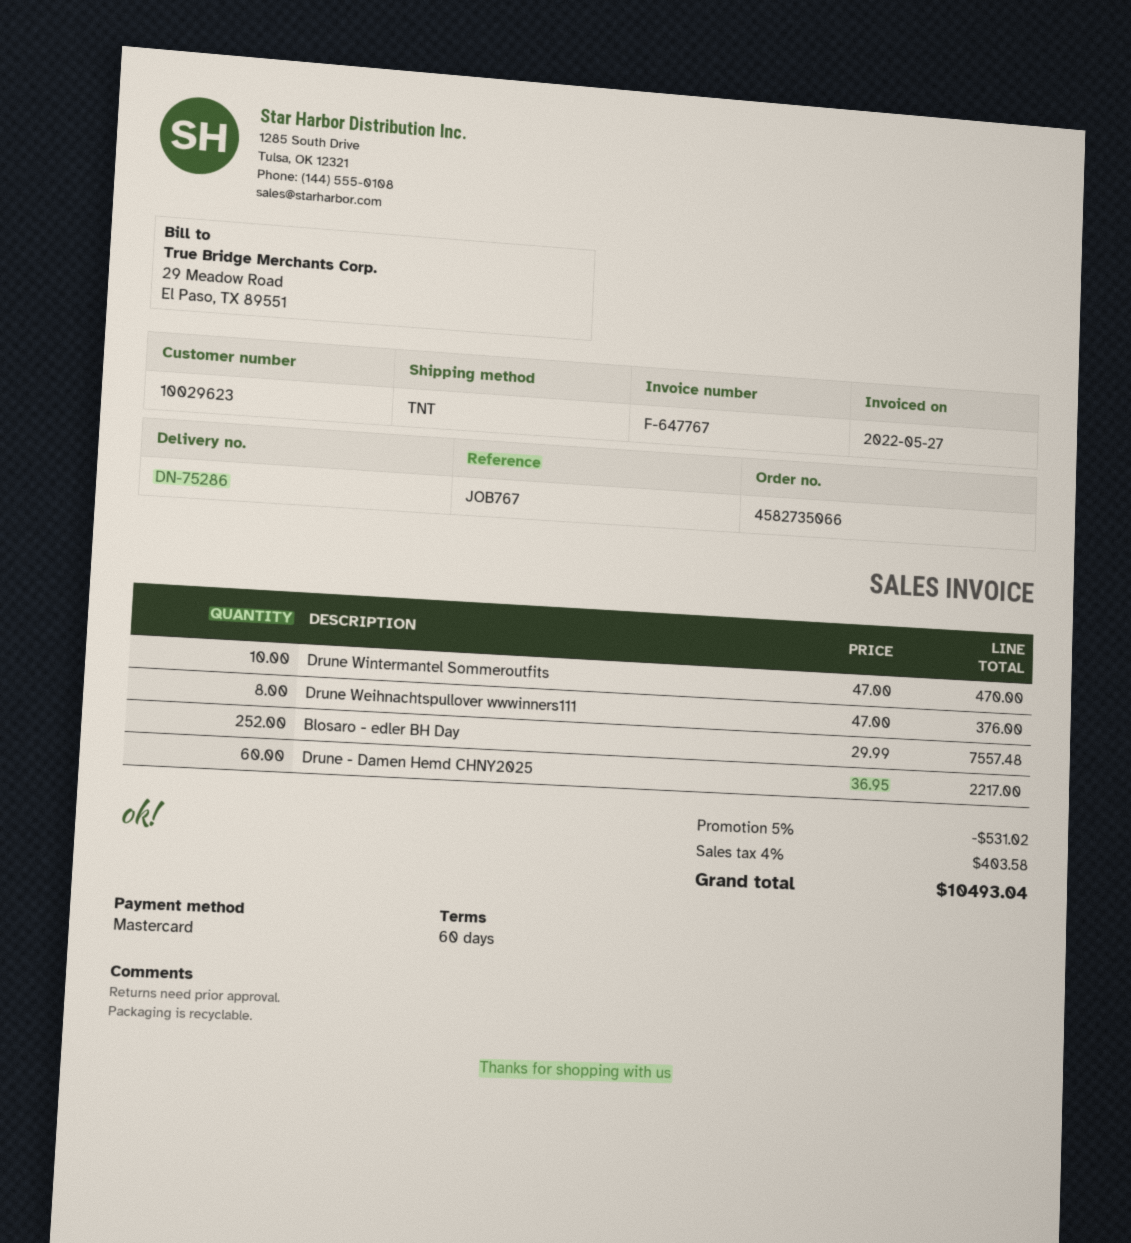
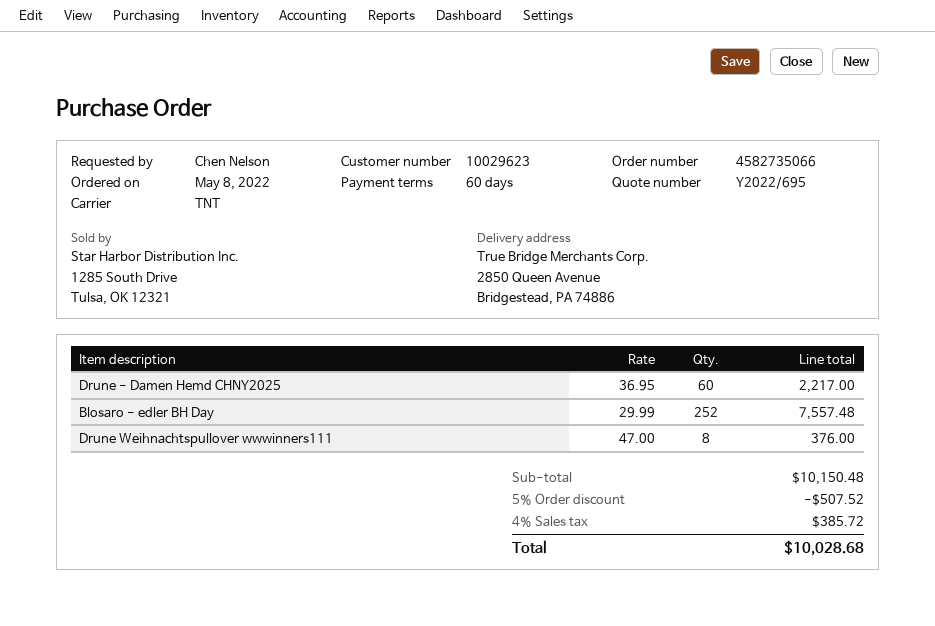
Drune Wintermantel Sommeroutfits: 10 x 47.00 = 470.00 -> none
discount: 5% = 531.02 -> 5% = 507.52
tax: 4% = 403.58 -> 4% = 385.72
total: 10493.04 -> 10028.68

